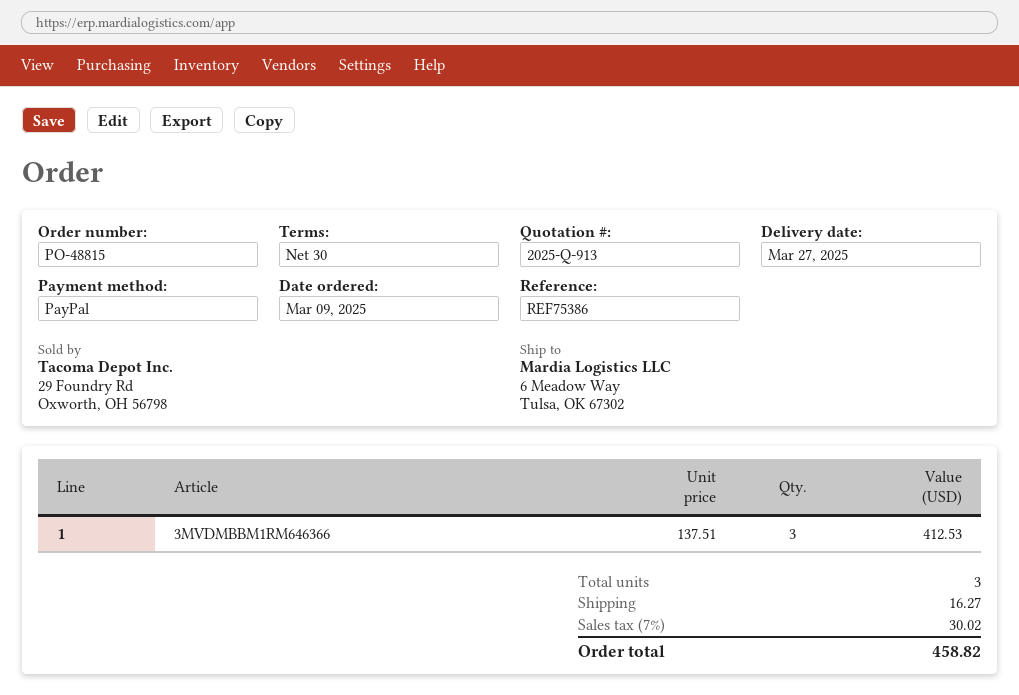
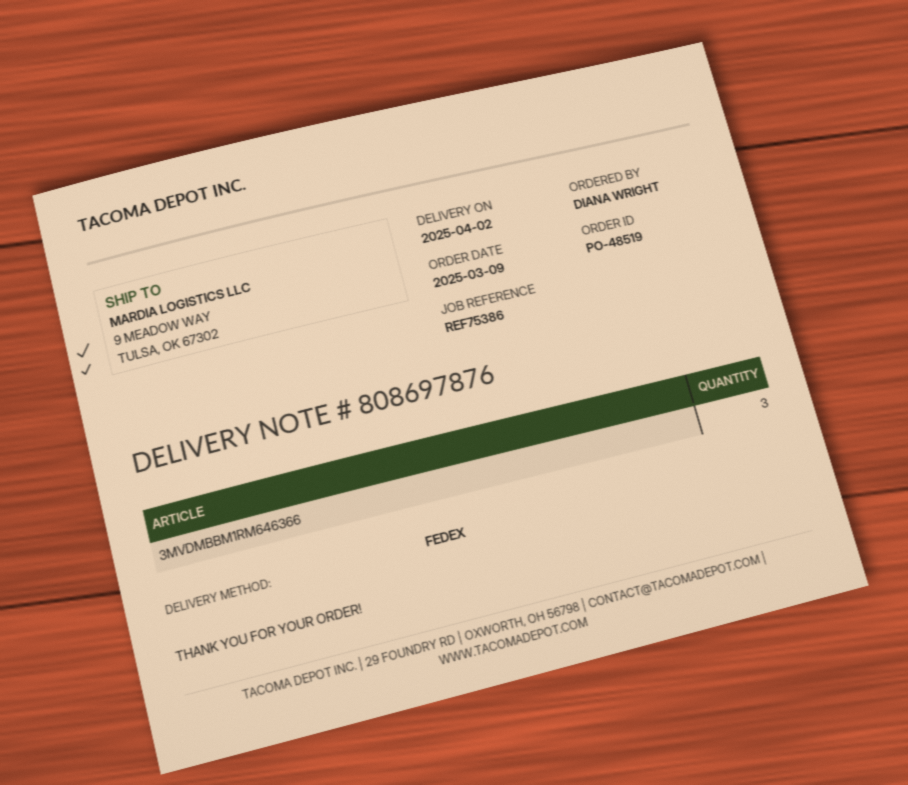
order number: PO-48815 -> PO-48519
delivery date: 2025-03-27 -> 2025-04-02
ship to: 6 Meadow Way, Tulsa, OK 67302 -> 9 MEADOW WAY, TULSA, OK 67302

